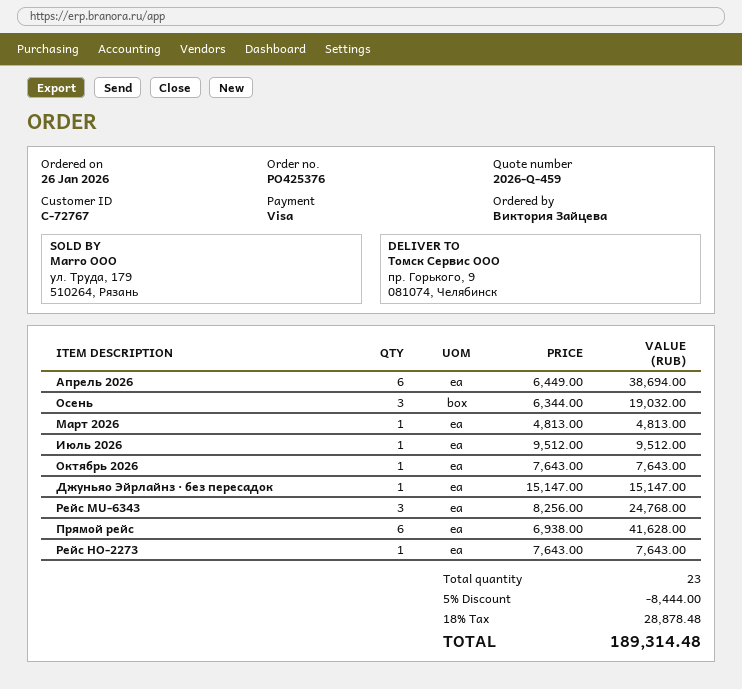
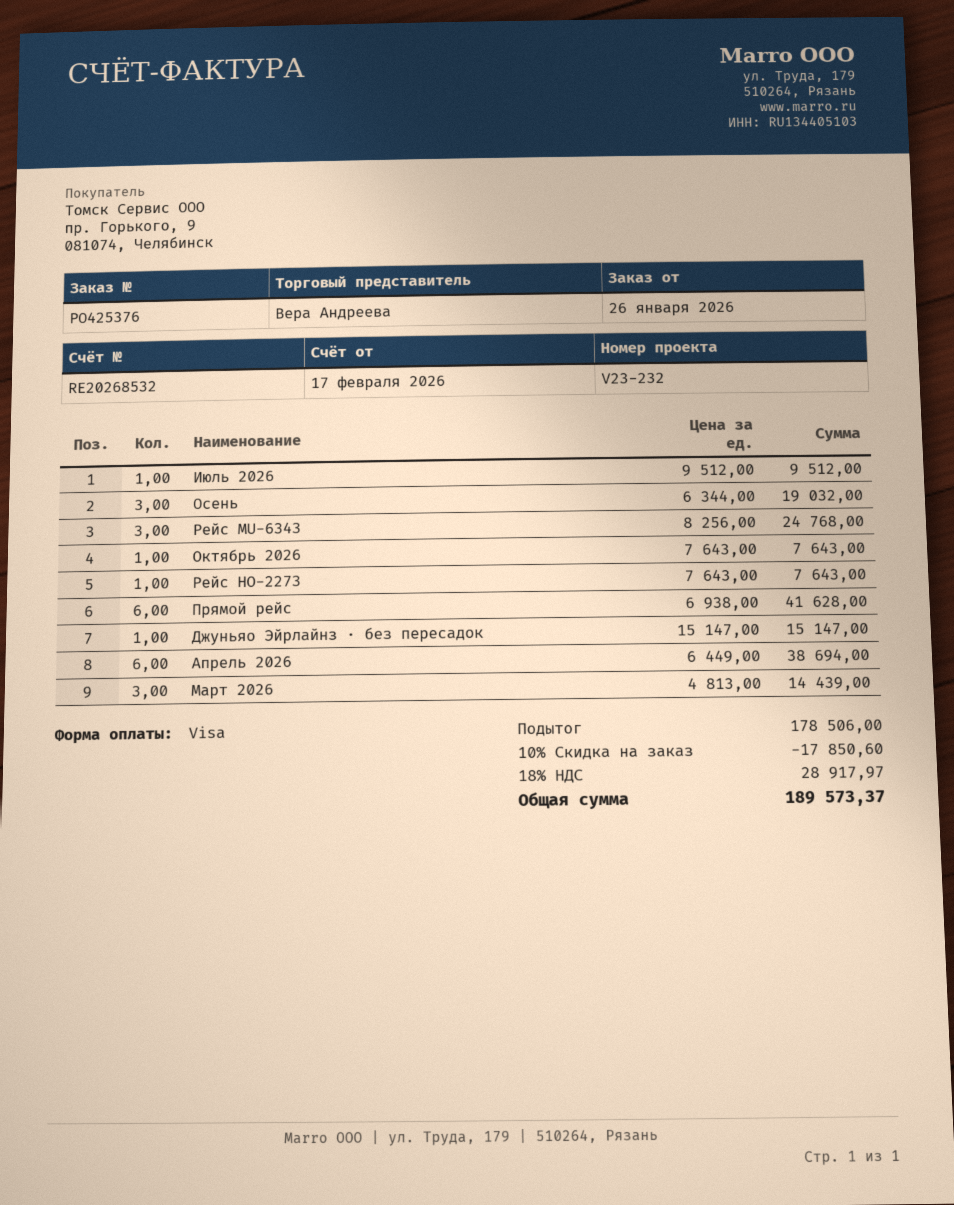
Март 2026: 1 x 4813.00 = 4813.00 -> 3 x 4813.00 = 14439.00
discount: 5% = 8444.00 -> 10% = 17850.60
tax: 18% = 28878.48 -> 18% = 28917.97
total: 189314.48 -> 189573.37

